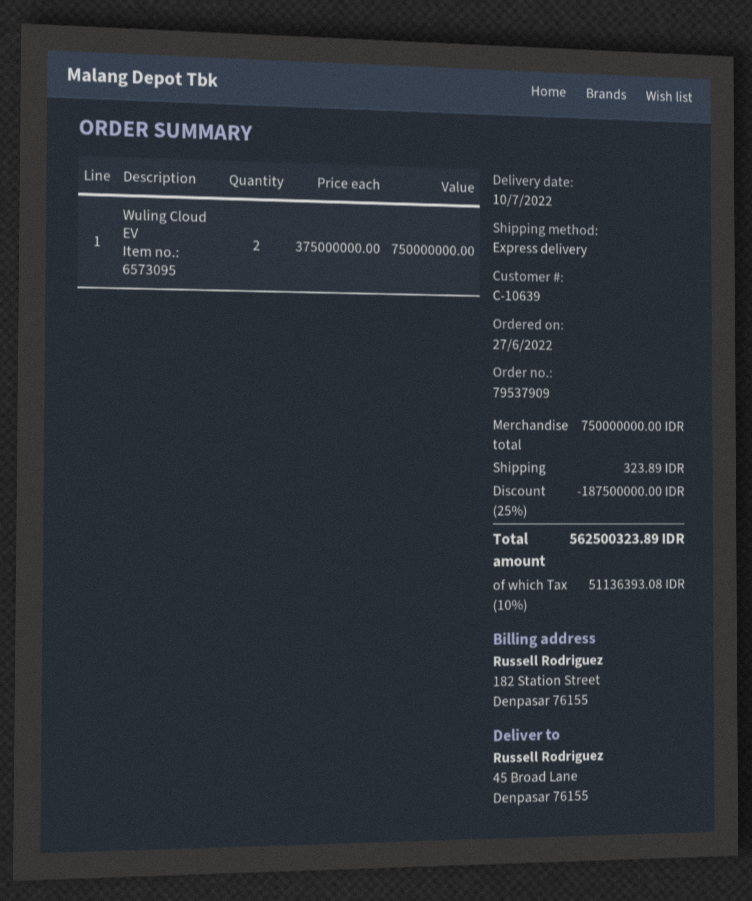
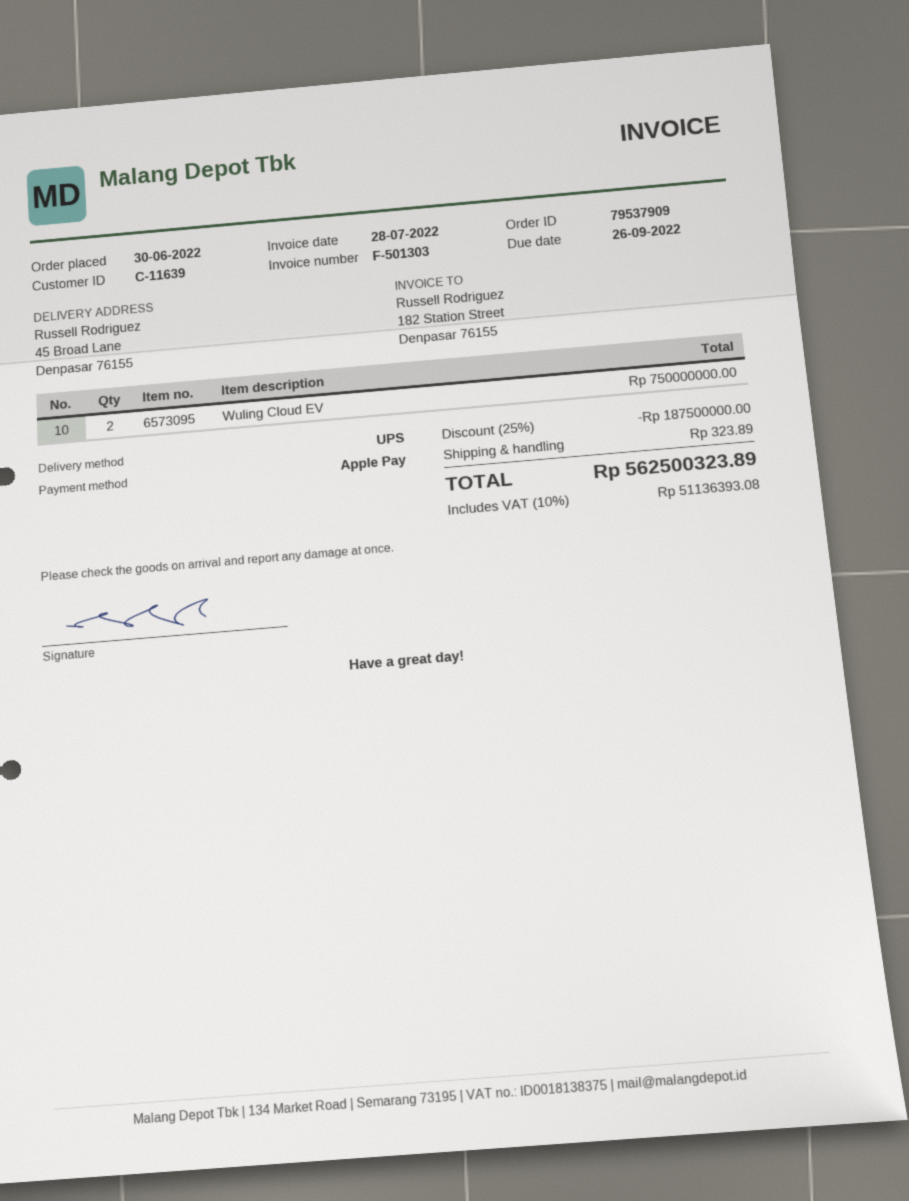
order date: 2022-06-27 -> 2022-06-30
customer number: C-10639 -> C-11639
shipping method: express -> UPS

